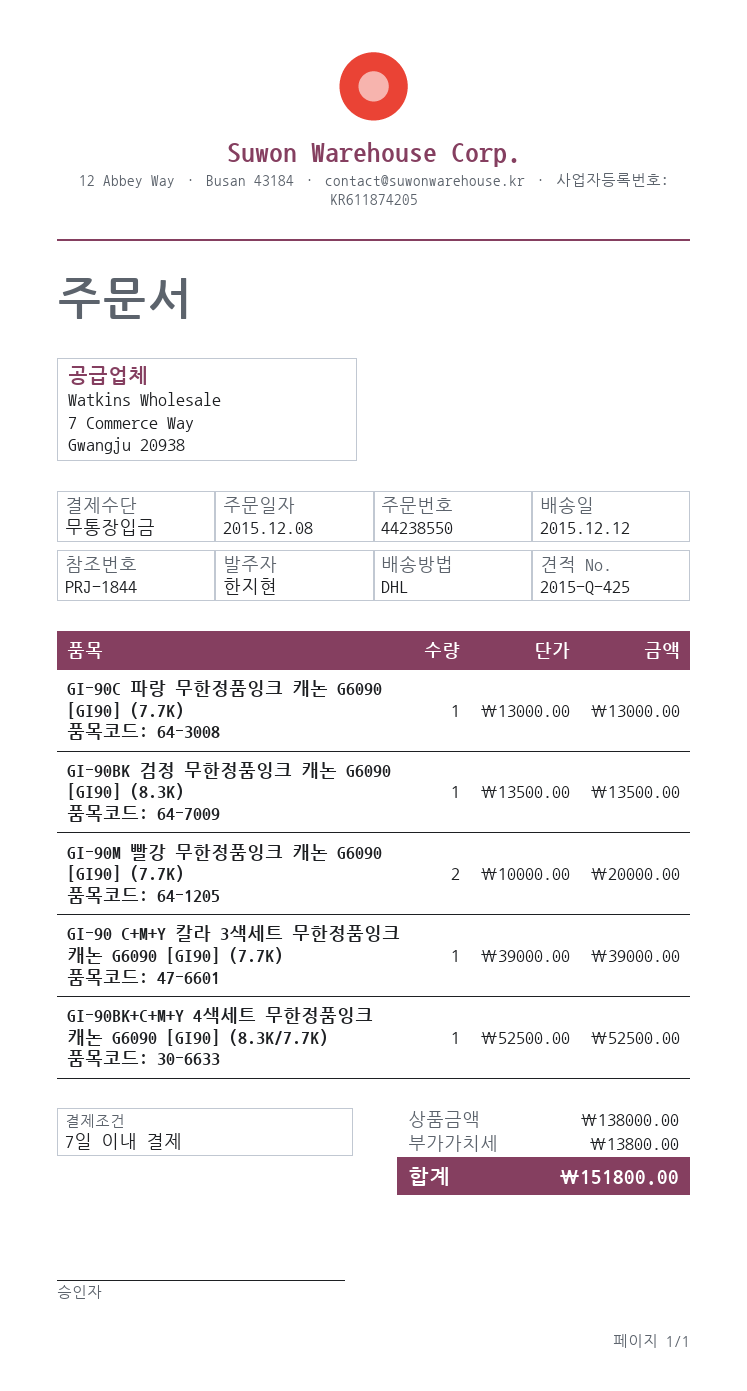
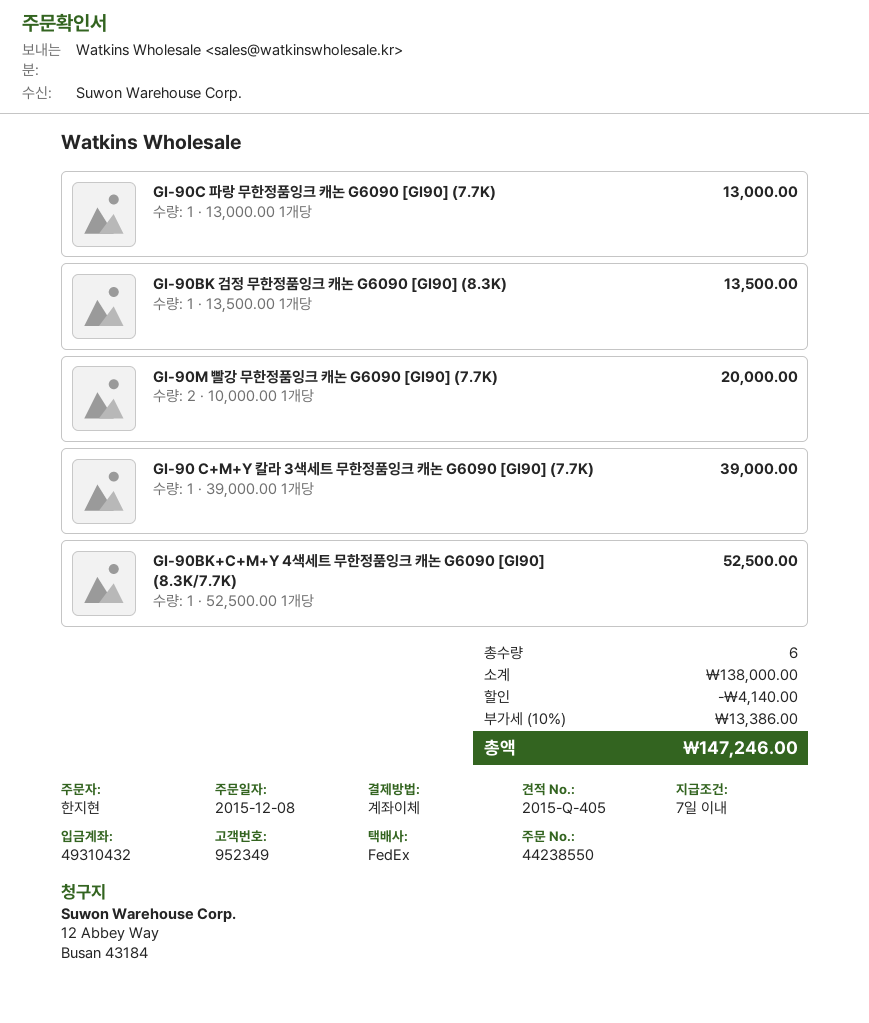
quote number: 2015-Q-425 -> 2015-Q-405
shipping method: DHL -> FedEx
discount: none -> 4140.00
tax: 13800.00 -> 13386.00
total: 151800.00 -> 147246.00

